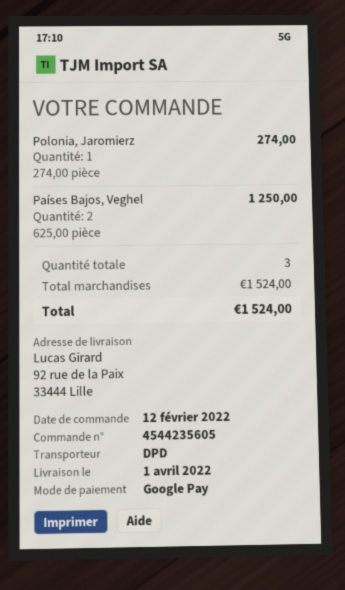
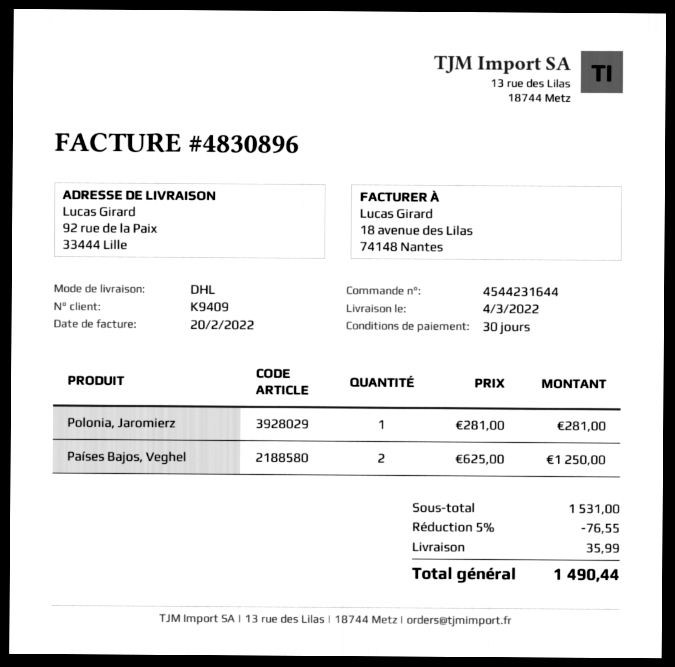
order number: 4544235605 -> 4544231644
delivery date: 2022-04-01 -> 2022-03-04
shipping method: DPD -> DHL
Polonia, Jaromierz: 1 x 274.00 = 274.00 -> 1 x 281.00 = 281.00
subtotal: 1524.00 -> 1531.00
discount: none -> 5% = 76.55
shipping: none -> 35.99
total: 1524.00 -> 1490.44

